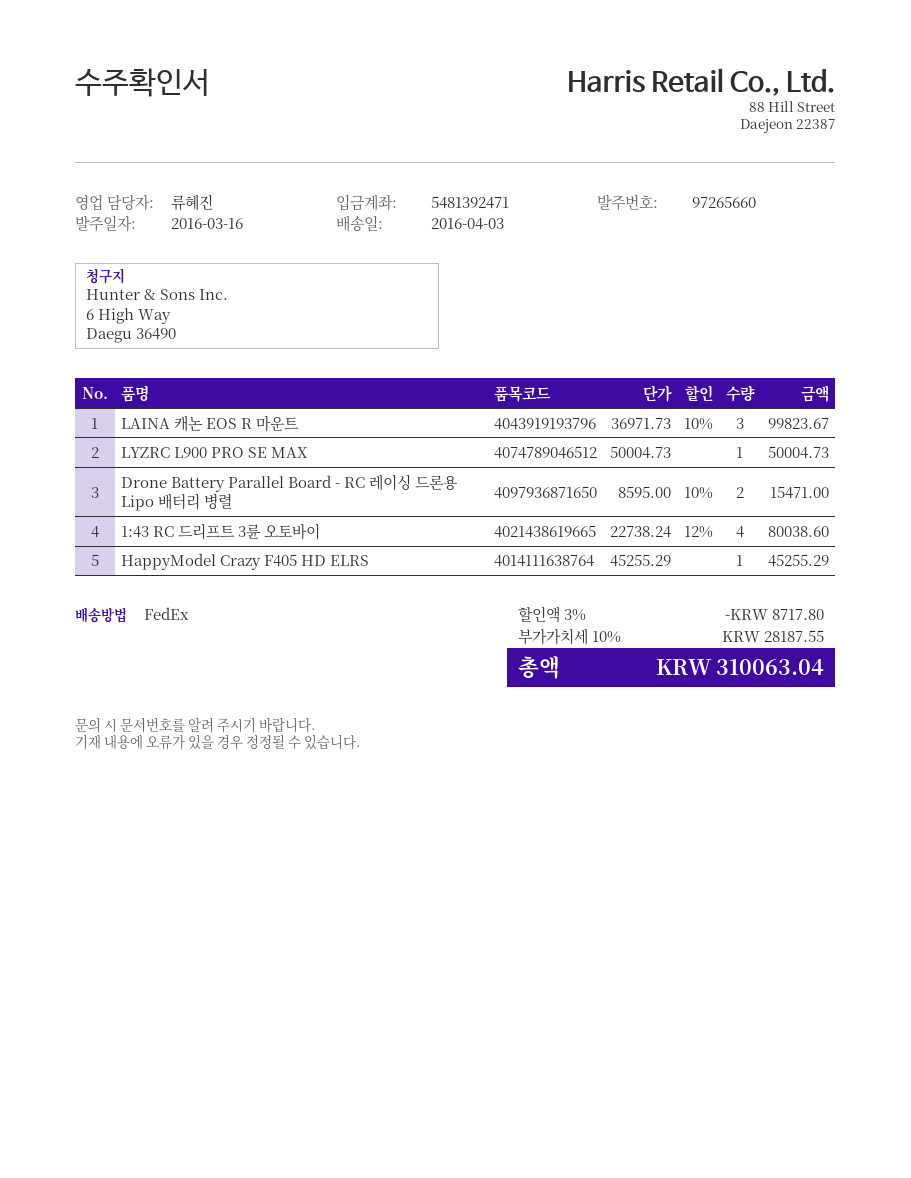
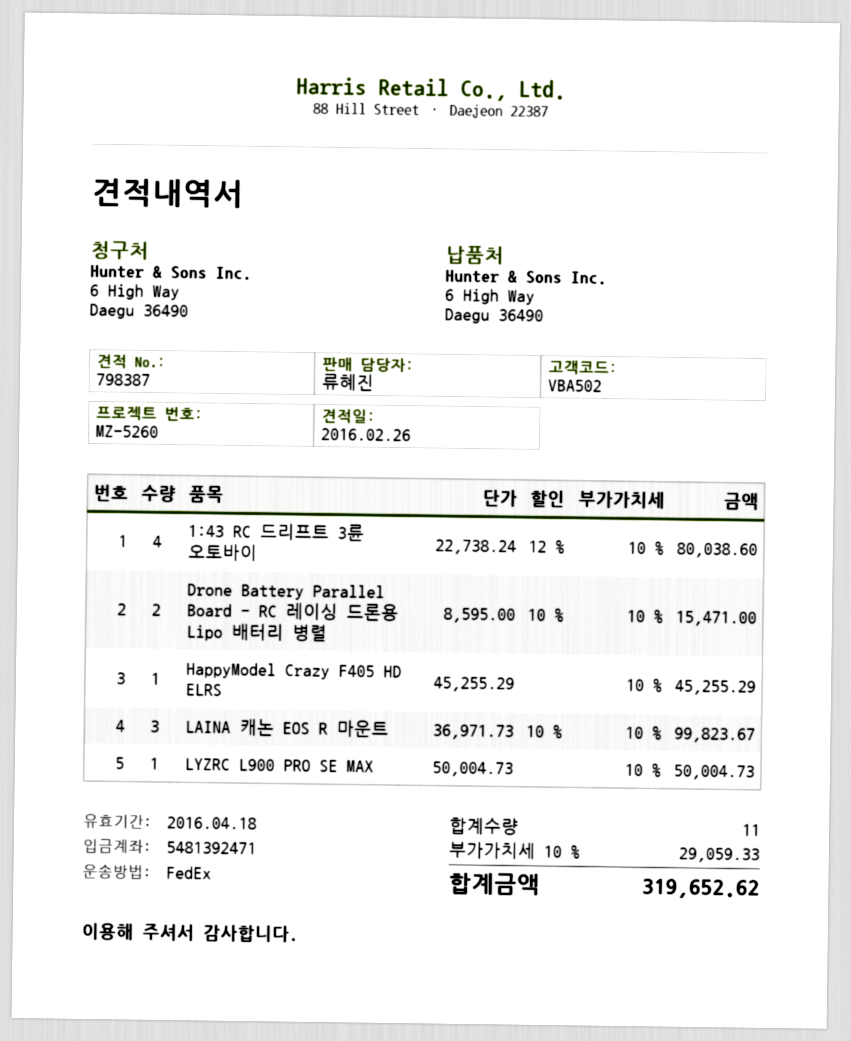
discount: 3% = 8717.80 -> none
tax: 10% = 28187.55 -> 10% = 29059.33
total: 310063.04 -> 319652.62

